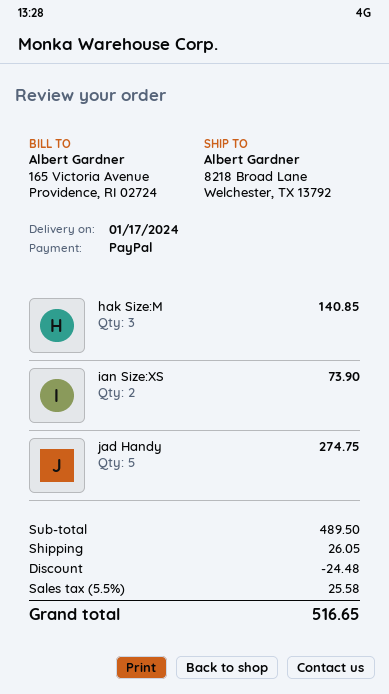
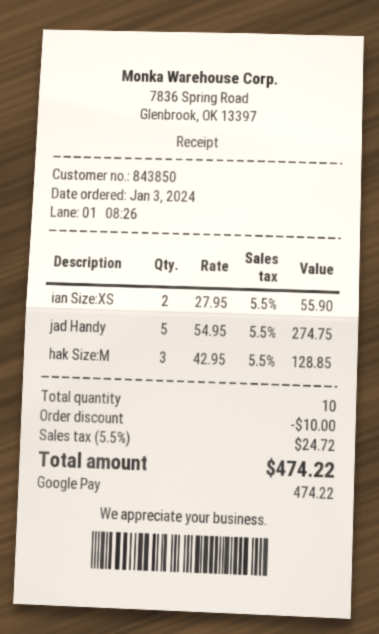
payment method: PayPal -> Google Pay
hak Size:M: 3 for 140.85 -> 3 for 128.85
ian Size:XS: 2 for 73.90 -> 2 for 55.90
discount: 24.48 -> 10.00
shipping: 26.05 -> none
tax: 5.5% = 25.58 -> 5.5% = 24.72
total: 516.65 -> 474.22

